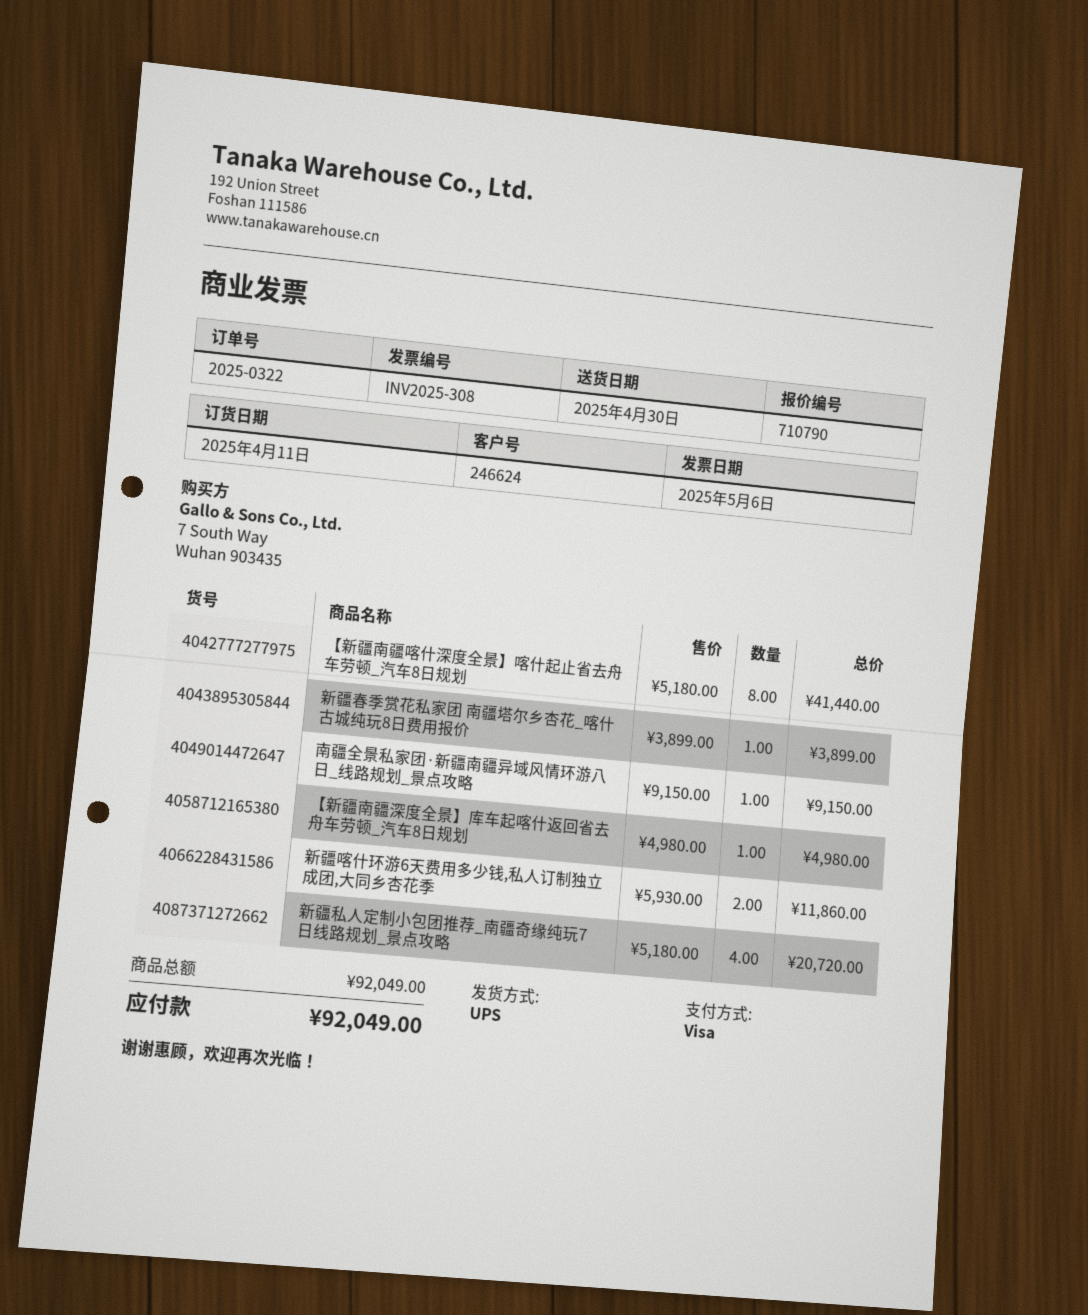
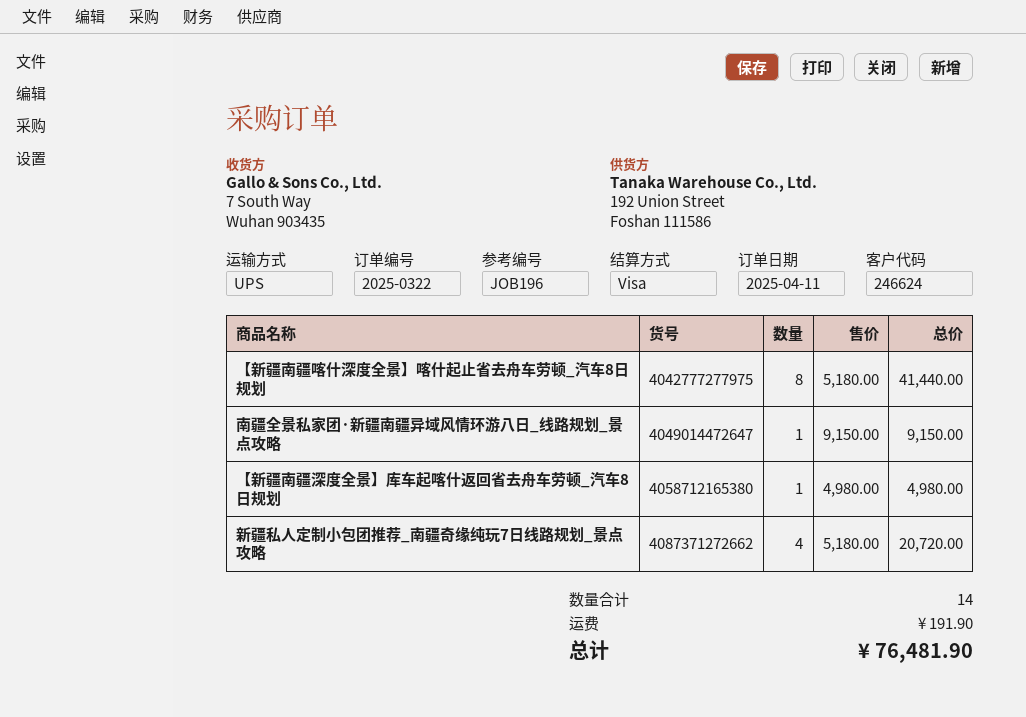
新疆春季赏花私家团 南疆塔尔乡杏花_喀什古城纯玩8日费用报价: 1 x 3899.00 = 3899.00 -> none
新疆喀什环游6天费用多少钱,私人订制独立成团,大同乡杏花季: 2 x 5930.00 = 11860.00 -> none
shipping: none -> 191.90
total: 92049.00 -> 76481.90

